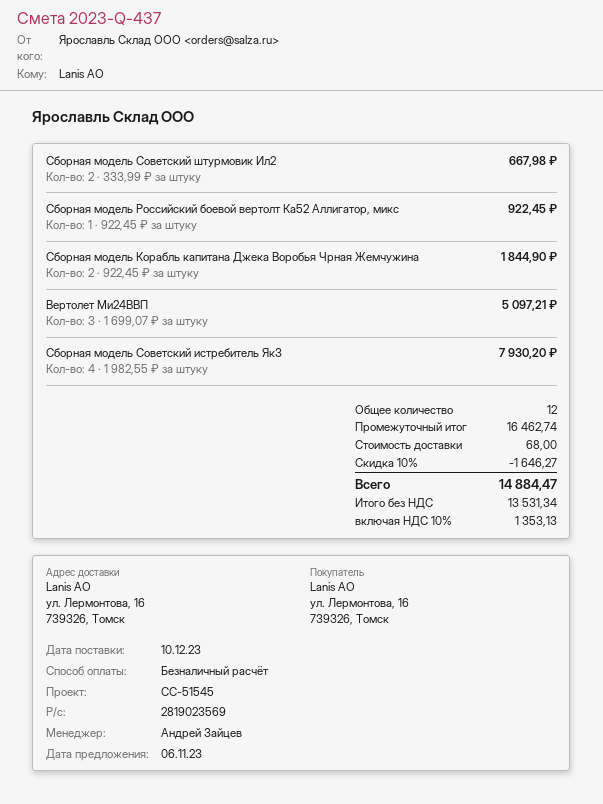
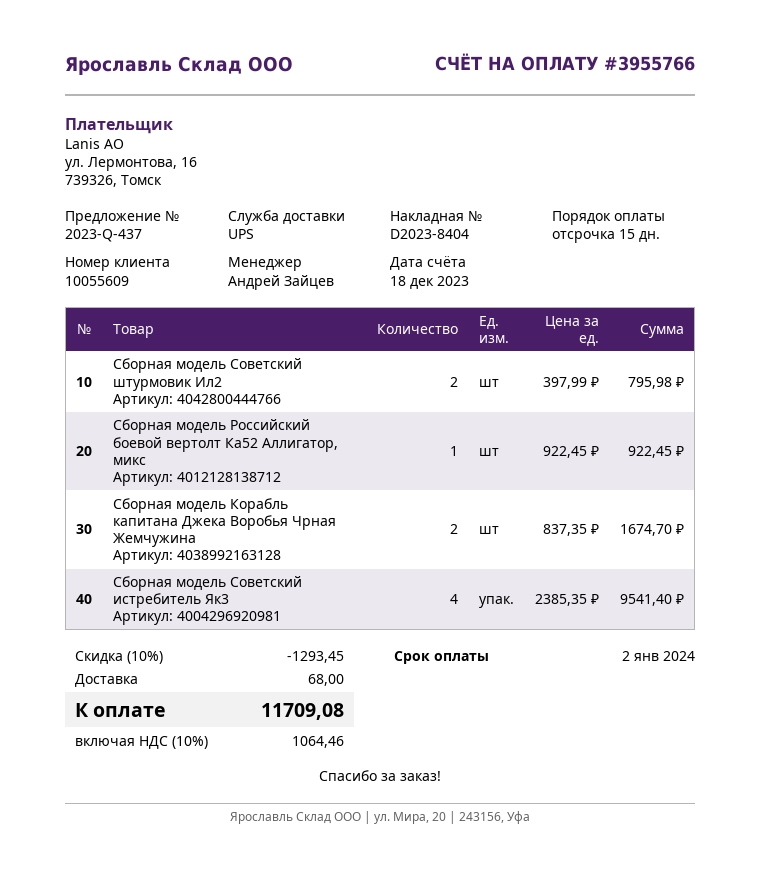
Сборная модель Советский штурмовик Ил2: 2 x 333.99 = 667.98 -> 2 x 397.99 = 795.98
Сборная модель Корабль капитана Джека Воробья Чрная Жемчужина: 2 x 922.45 = 1844.90 -> 2 x 837.35 = 1674.70
Вертолет Ми24ВВП: 3 x 1699.07 = 5097.21 -> none
Сборная модель Советский истребитель Як3: 4 x 1982.55 = 7930.20 -> 4 x 2385.35 = 9541.40
discount: 10% = 1646.27 -> 10% = 1293.45
tax: 10% = 1353.13 -> 10% = 1064.46
total: 14884.47 -> 11709.08

